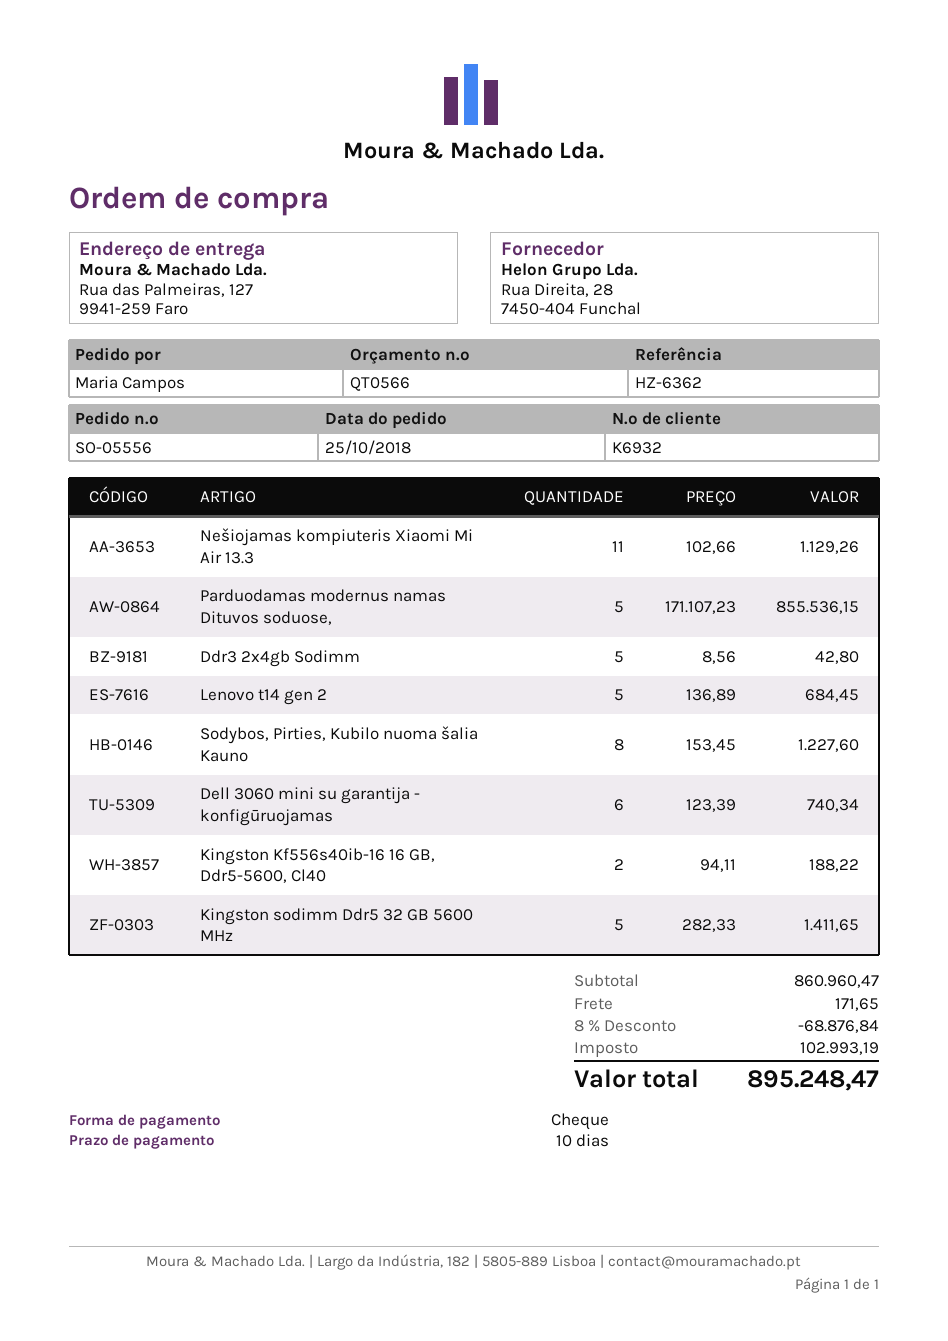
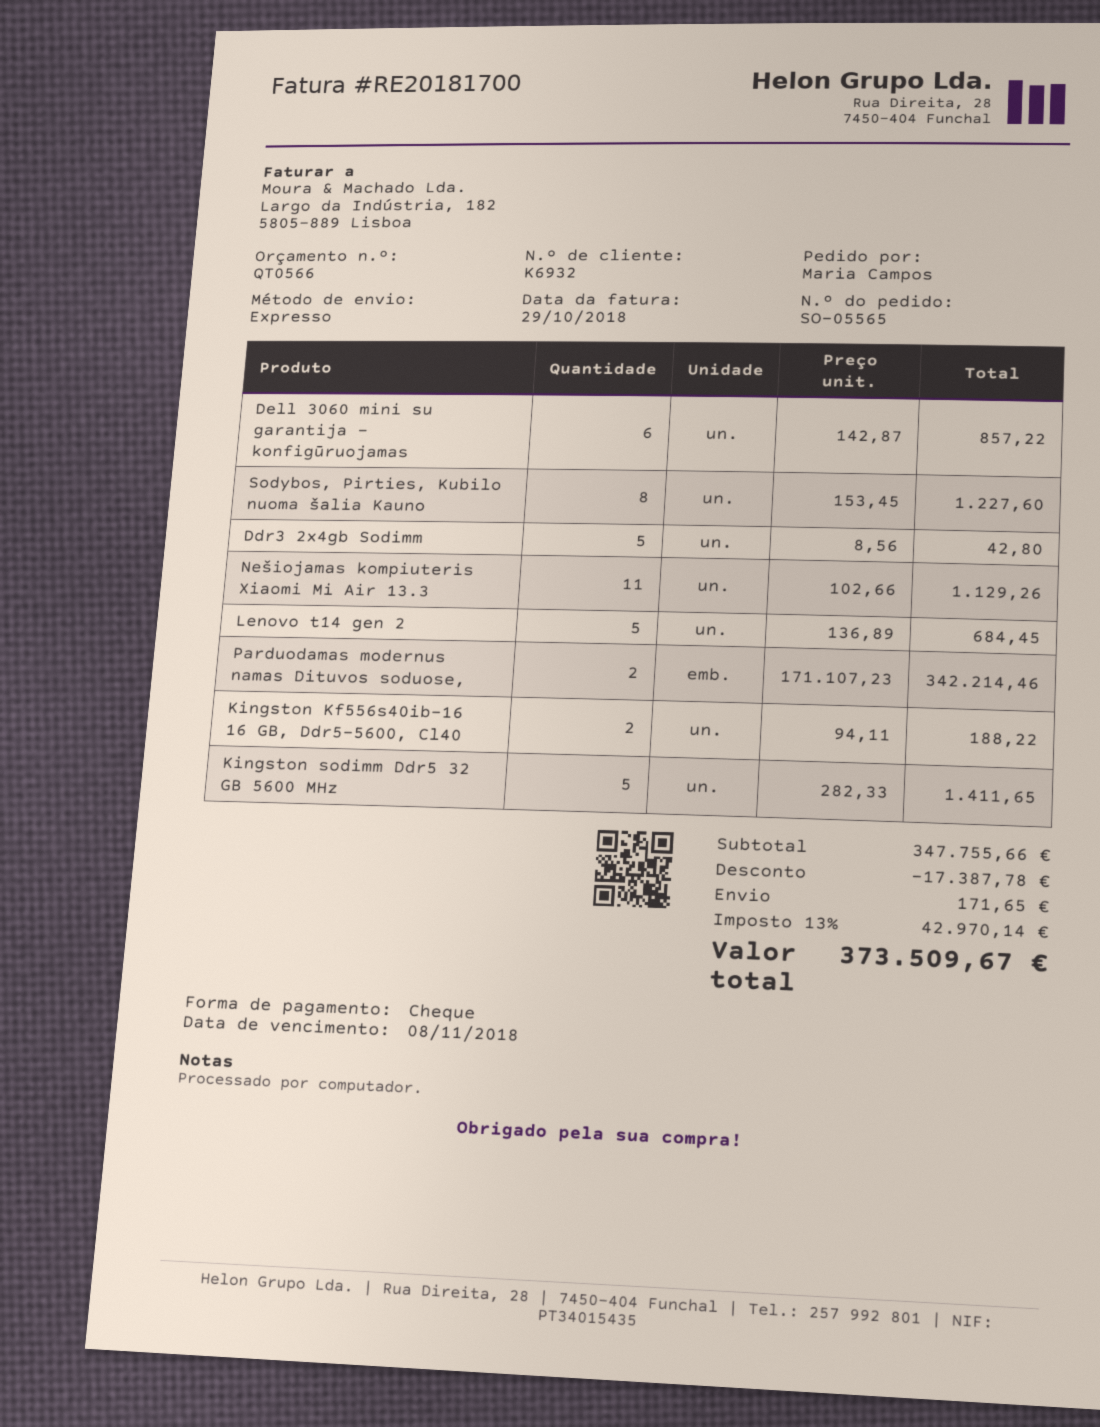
order number: SO-05556 -> SO-05565
Parduodamas modernus namas Dituvos soduose,: 5 x 171107.23 = 855536.15 -> 2 x 171107.23 = 342214.46
Dell 3060 mini su garantija - konfigūruojamas: 6 x 123.39 = 740.34 -> 6 x 142.87 = 857.22
subtotal: 860960.47 -> 347755.66
discount: 68876.84 -> 17387.78
tax: 102993.19 -> 42970.14
total: 895248.47 -> 373509.67

